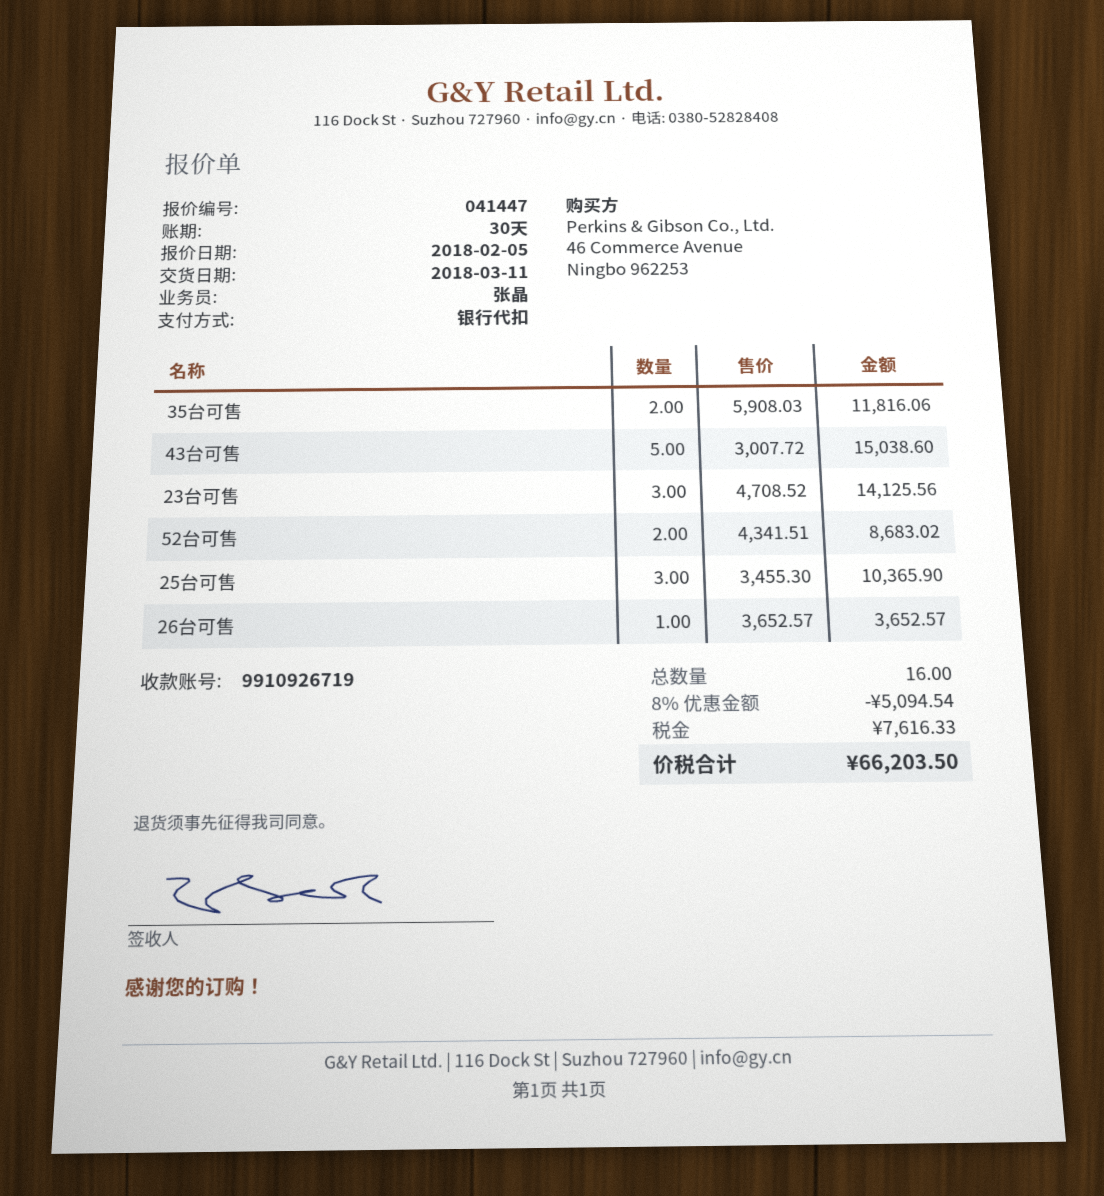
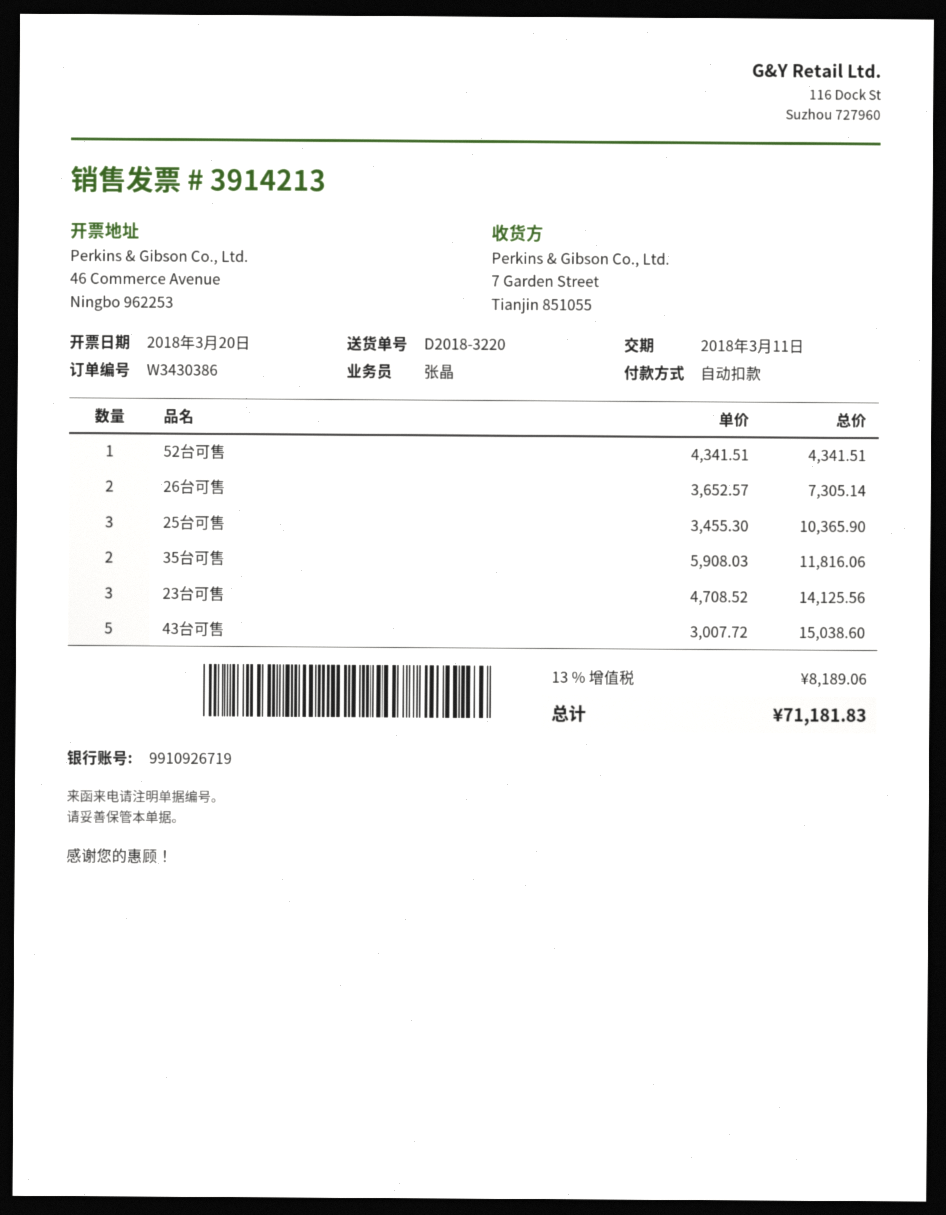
52台可售: 2 x 4341.51 = 8683.02 -> 1 x 4341.51 = 4341.51
26台可售: 1 x 3652.57 = 3652.57 -> 2 x 3652.57 = 7305.14
discount: 8% = 5094.54 -> none
tax: 7616.33 -> 8189.06
total: 66203.50 -> 71181.83

